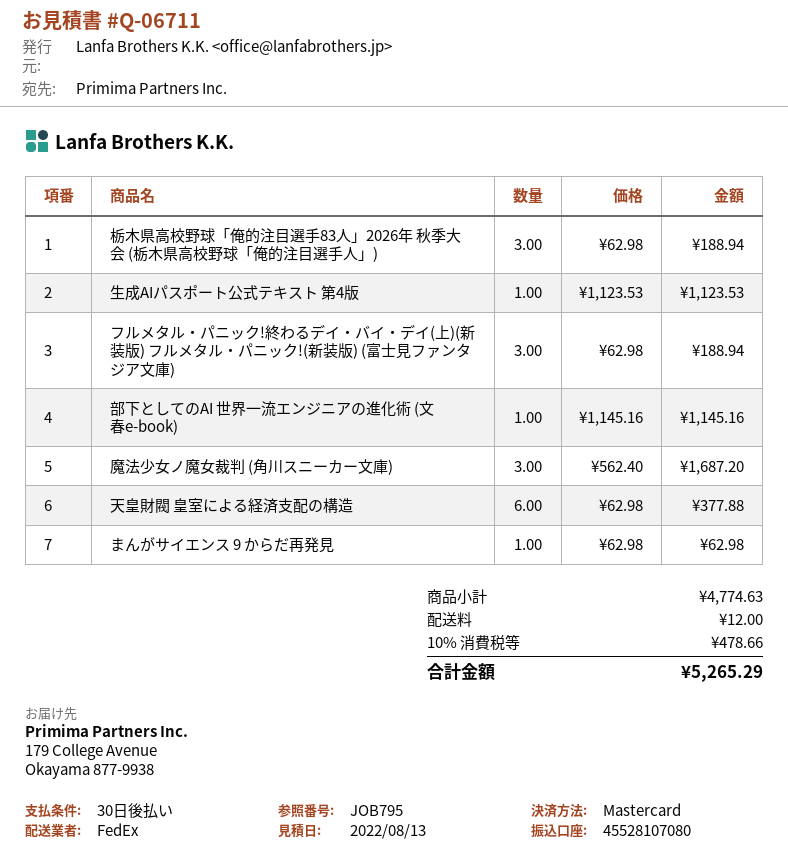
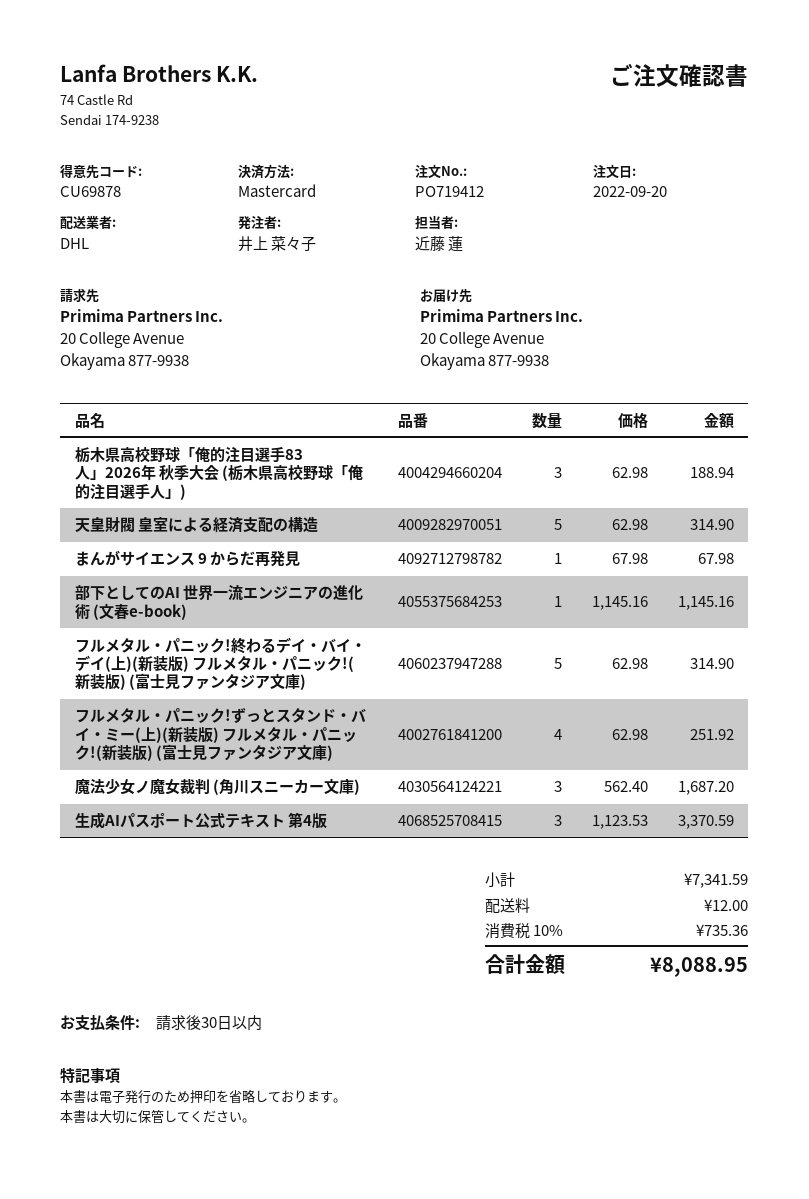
shipping method: FedEx -> DHL
ship to: 179 College Avenue, Okayama 877-9938 -> 20 College Avenue, Okayama 877-9938
生成AIパスポート公式テキスト 第4版: 1 x 1123.53 = 1123.53 -> 3 x 1123.53 = 3370.59
フルメタル・パニック!終わるデイ・バイ・デイ(上)(新装版) フルメタル・パニック!(新装版) (富士見ファンタジア文庫): 3 x 62.98 = 188.94 -> 5 x 62.98 = 314.90
天皇財閥 皇室による経済支配の構造: 6 x 62.98 = 377.88 -> 5 x 62.98 = 314.90
まんがサイエンス 9 からだ再発見: 1 x 62.98 = 62.98 -> 1 x 67.98 = 67.98
フルメタル・パニック!ずっとスタンド・バイ・ミー(上)(新装版) フルメタル・パニック!(新装版) (富士見ファンタジア文庫): none -> 4 x 62.98 = 251.92
subtotal: 4774.63 -> 7341.59
tax: 10% = 478.66 -> 10% = 735.36
total: 5265.29 -> 8088.95

